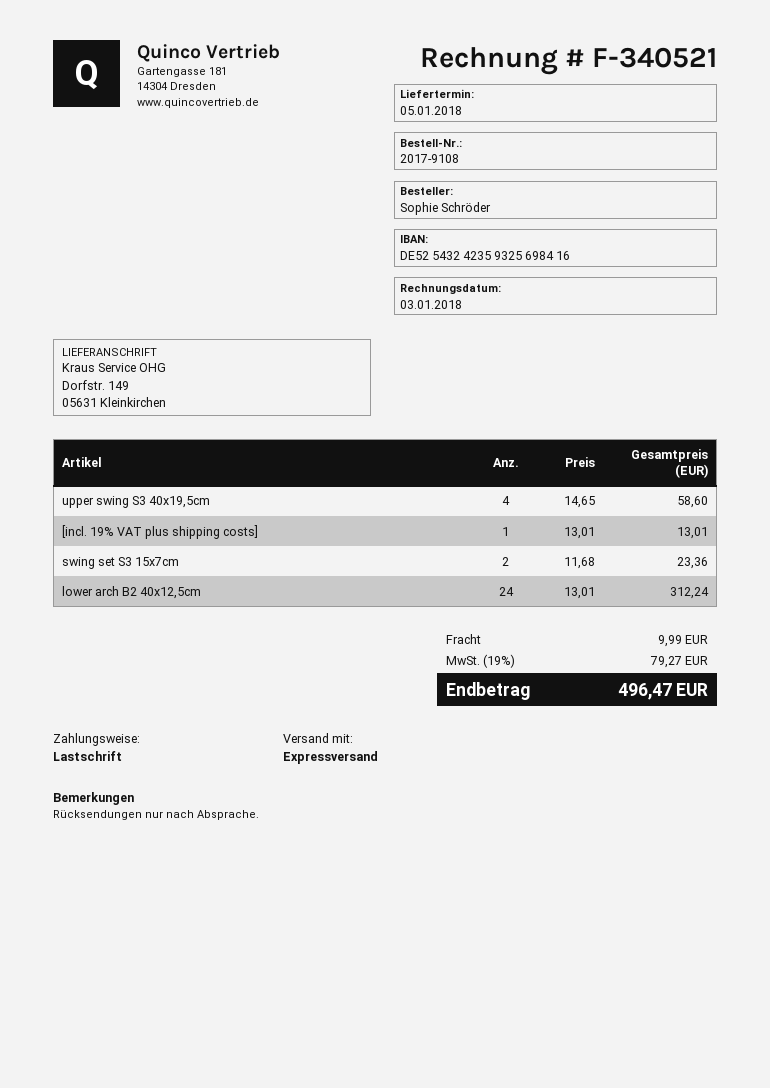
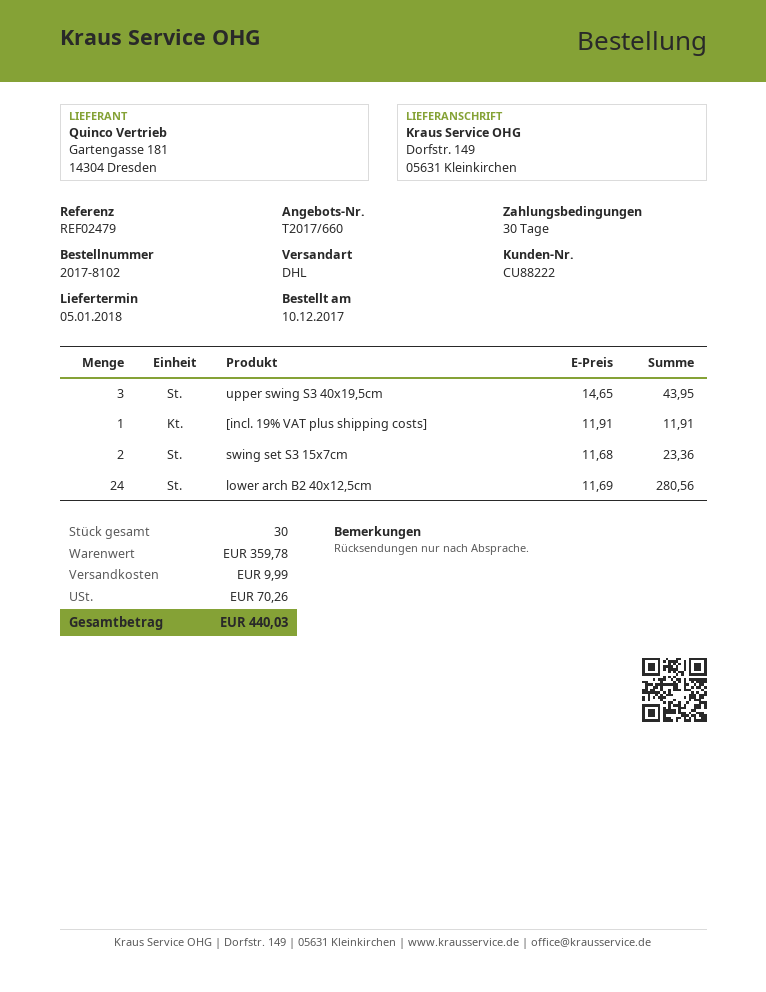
order number: 2017-9108 -> 2017-8102
shipping method: express -> DHL
upper swing S3 40x19,5cm: 4 x 14.65 = 58.60 -> 3 x 14.65 = 43.95
[incl. 19% VAT plus shipping costs]: 1 x 13.01 = 13.01 -> 1 x 11.91 = 11.91
lower arch B2 40x12,5cm: 24 x 13.01 = 312.24 -> 24 x 11.69 = 280.56
tax: 79.27 -> 70.26
total: 496.47 -> 440.03

